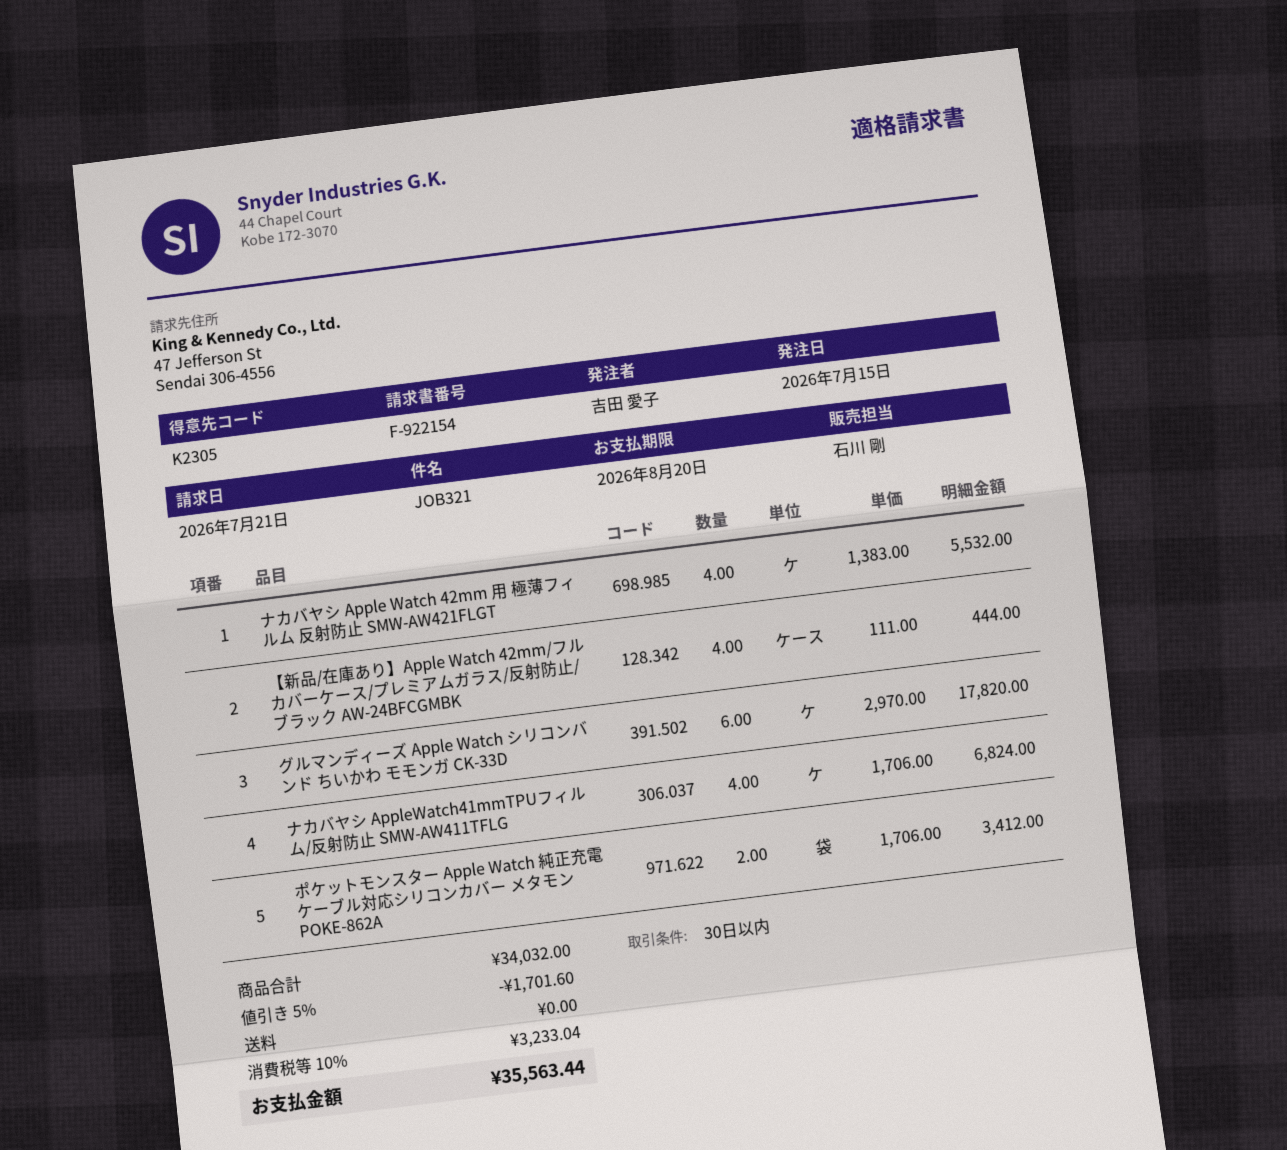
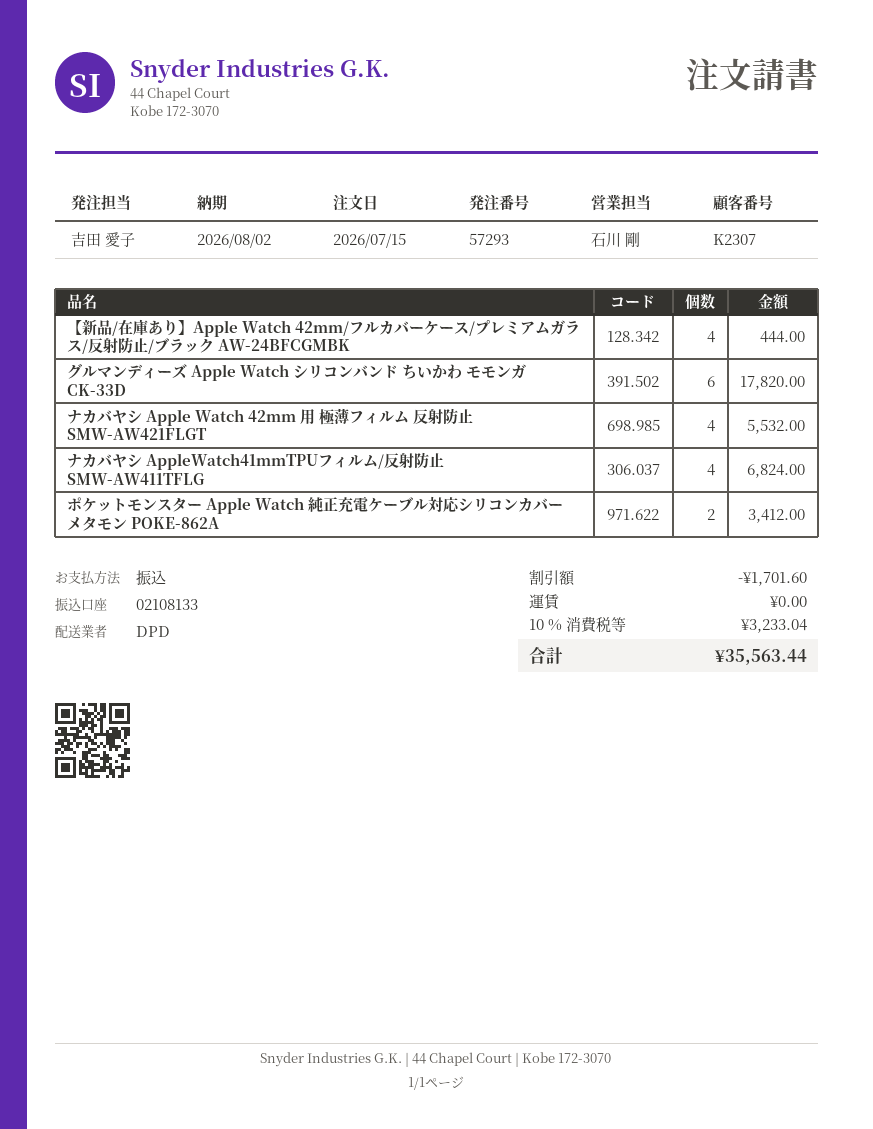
customer number: K2305 -> K2307

